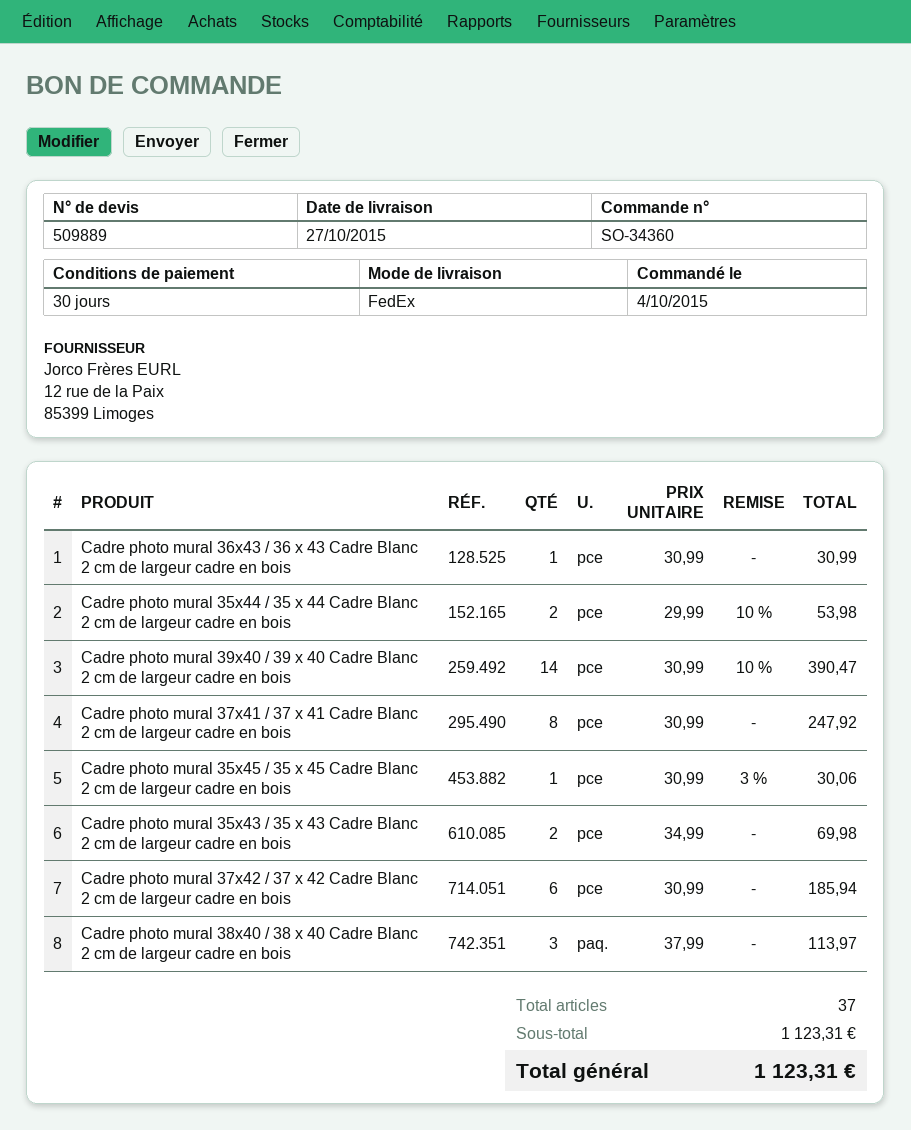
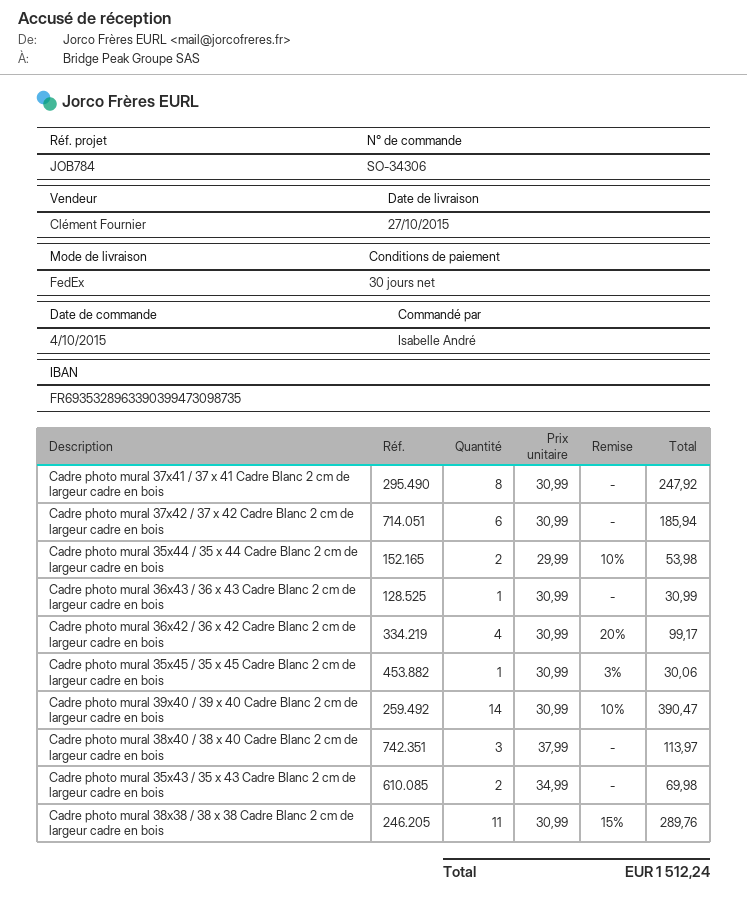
order number: SO-34360 -> SO-34306
Cadre photo mural 36x42 / 36 x 42 Cadre Blanc 2 cm de largeur cadre en bois: none -> 4 x 30.99 - 20% = 99.17
Cadre photo mural 38x38 / 38 x 38 Cadre Blanc 2 cm de largeur cadre en bois: none -> 11 x 30.99 - 15% = 289.76
total: 1123.31 -> 1512.24

